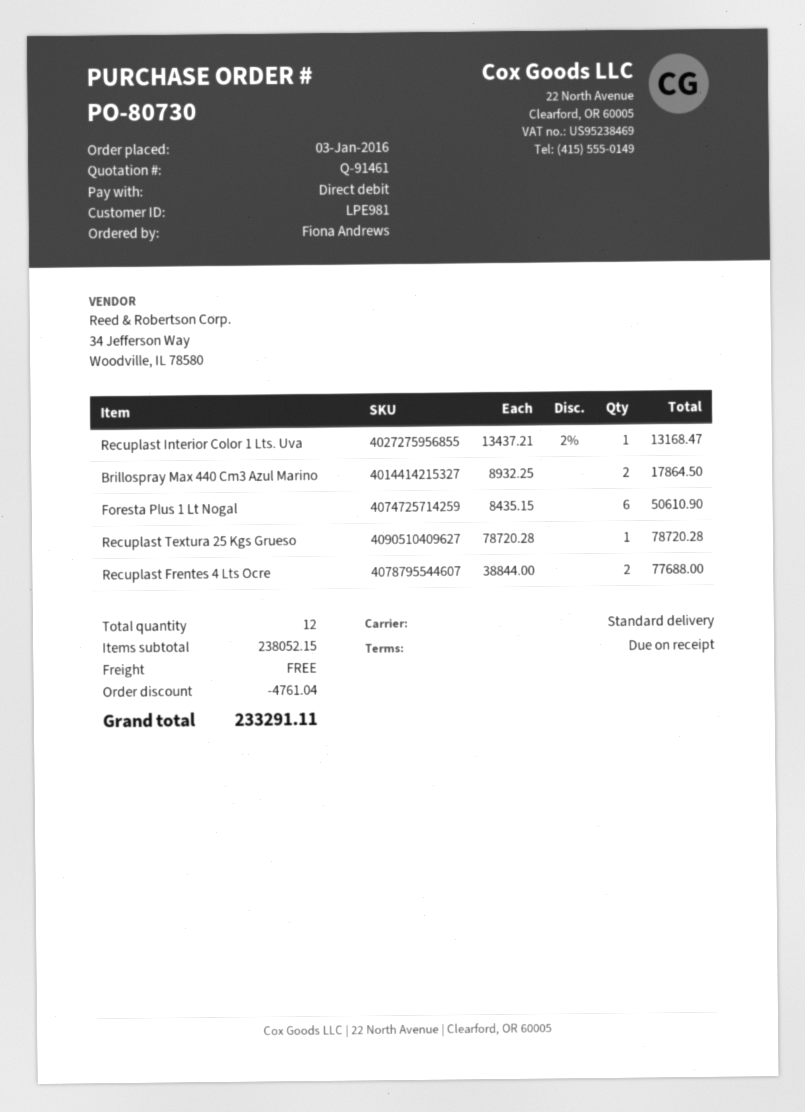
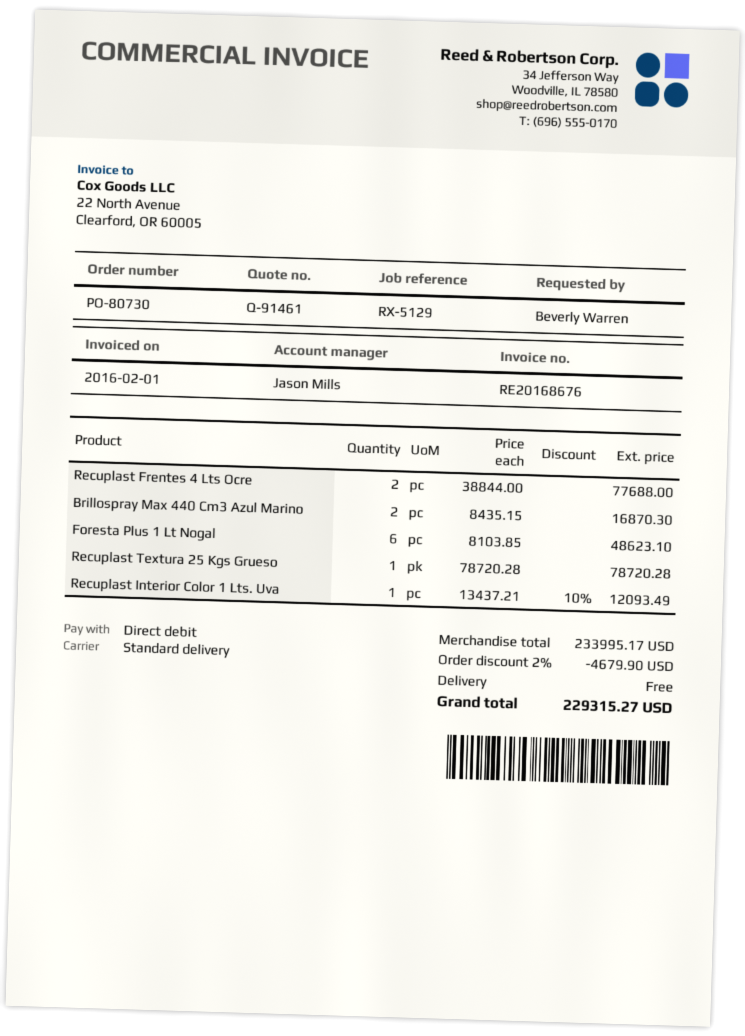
ordered by: Fiona Andrews -> Beverly Warren
Recuplast Interior Color 1 Lts. Uva: 1 x 13437.21 - 2% = 13168.47 -> 1 x 13437.21 - 10% = 12093.49
Brillospray Max 440 Cm3 Azul Marino: 2 x 8932.25 = 17864.50 -> 2 x 8435.15 = 16870.30
Foresta Plus 1 Lt Nogal: 6 x 8435.15 = 50610.90 -> 6 x 8103.85 = 48623.10
subtotal: 238052.15 -> 233995.17
discount: 4761.04 -> 4679.90
total: 233291.11 -> 229315.27

